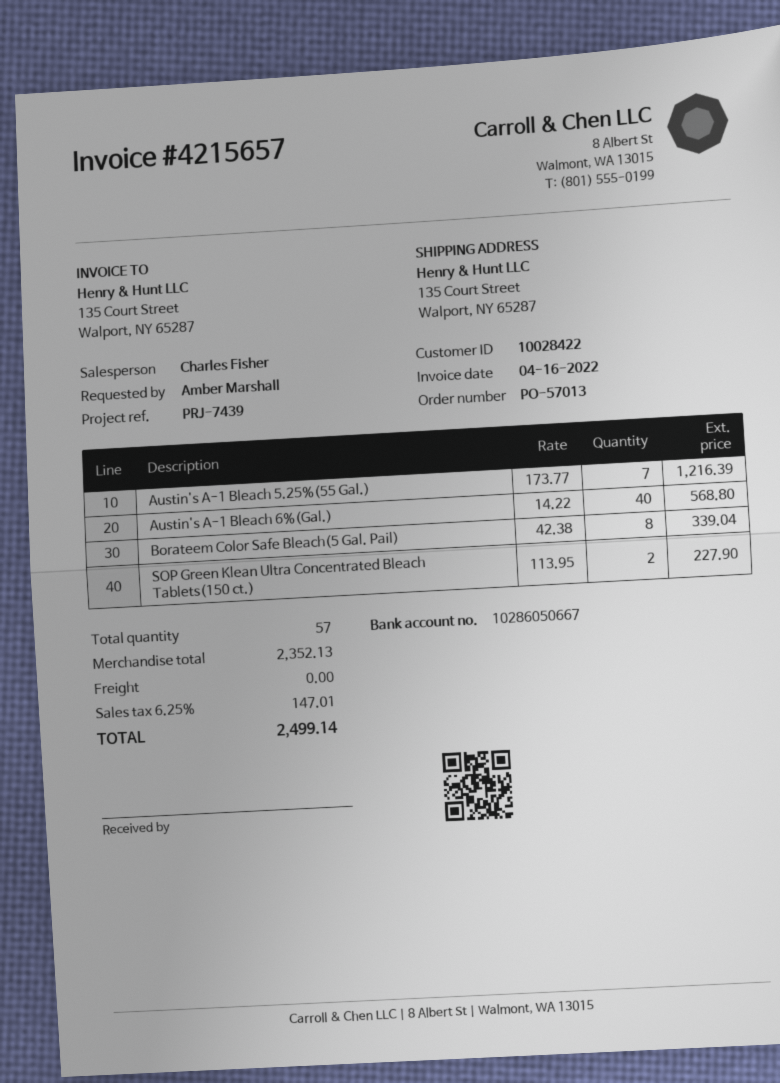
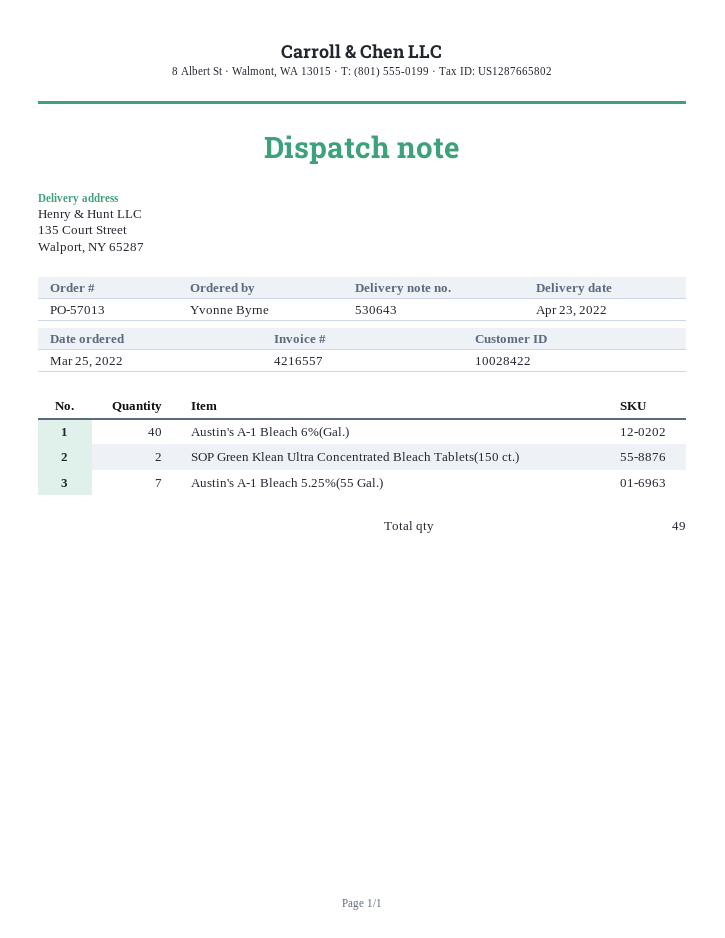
invoice number: 4215657 -> 4216557
ordered by: Amber Marshall -> Yvonne Byrne
Borateem Color Safe Bleach(5 Gal. Pail): 8 -> none
total quantity: 57 -> 49

